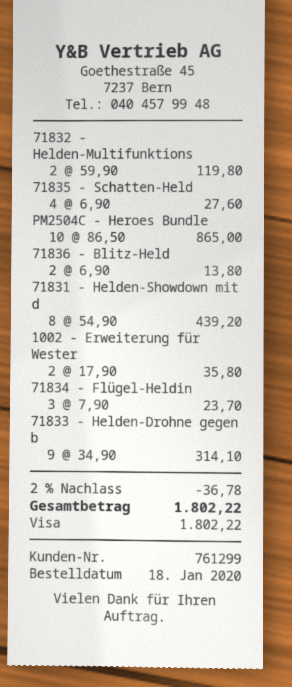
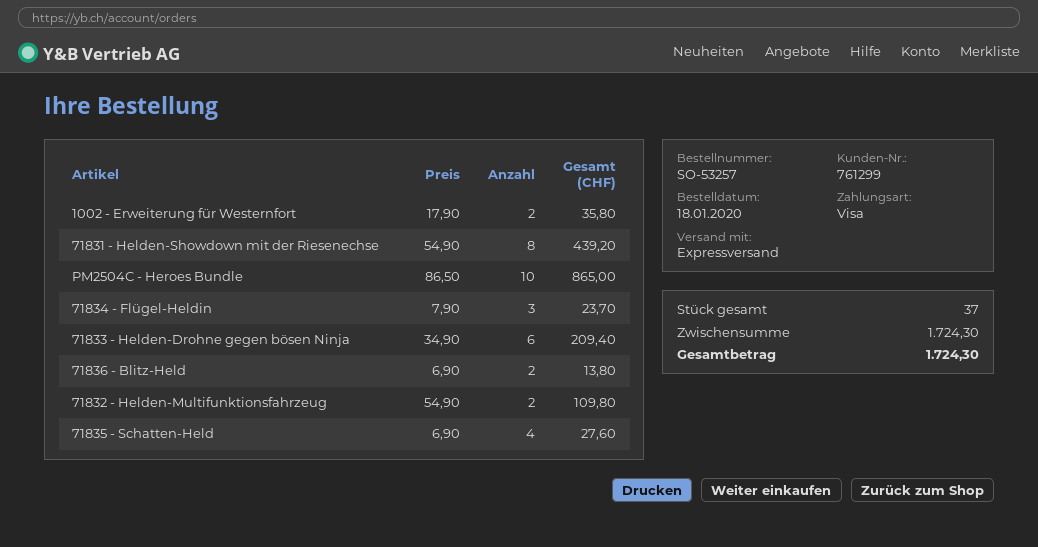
71832 - Helden-Multifunktions: 2 x 59.90 = 119.80 -> 2 x 54.90 = 109.80
71833 - Helden-Drohne gegen b: 9 x 34.90 = 314.10 -> 6 x 34.90 = 209.40
discount: 2% = 36.78 -> none
total: 1802.22 -> 1724.30

